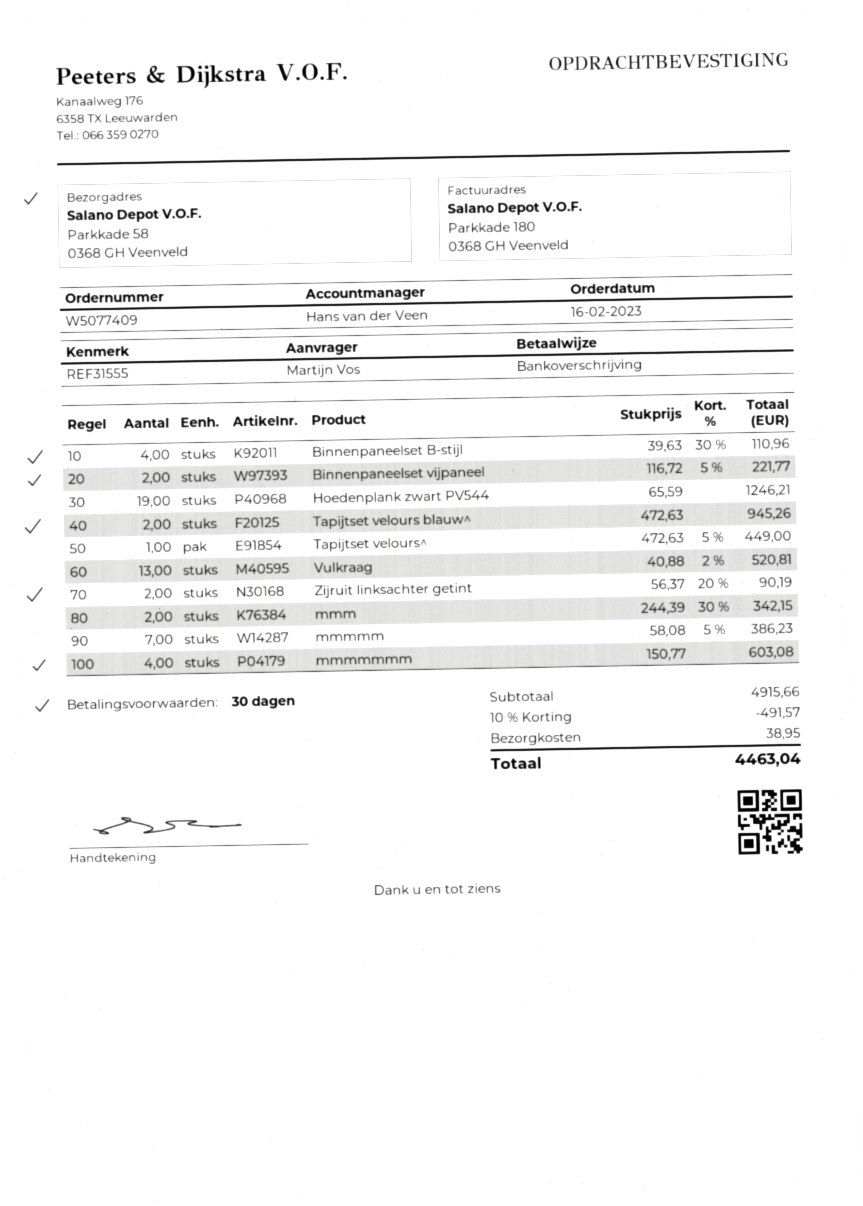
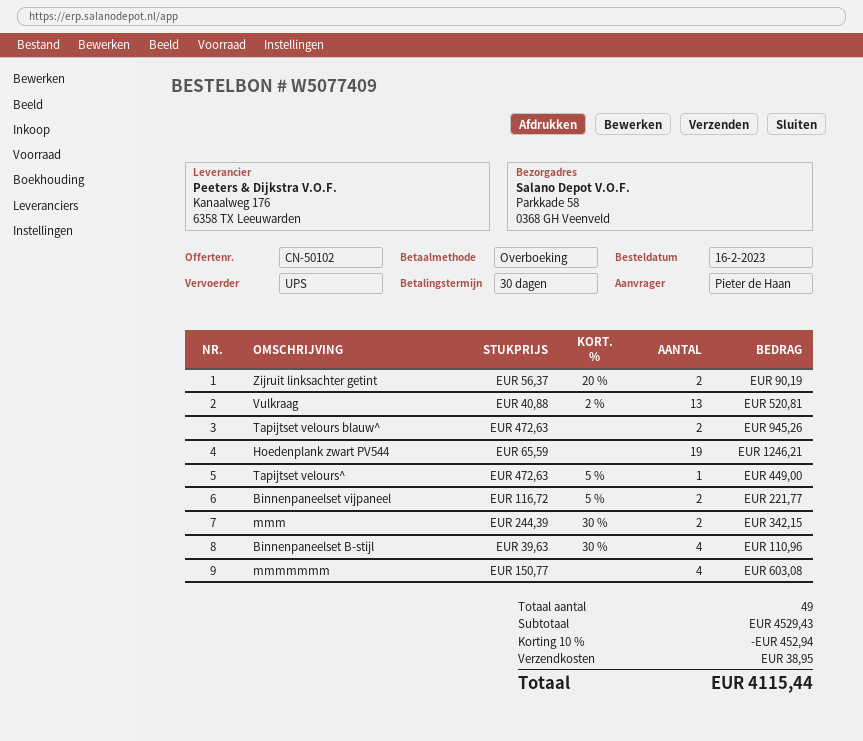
ordered by: Martijn Vos -> Pieter de Haan
mmmmm: 7 x 58.08 - 5% = 386.23 -> none
subtotal: 4915.66 -> 4529.43
discount: 10% = 491.57 -> 10% = 452.94
total: 4463.04 -> 4115.44

